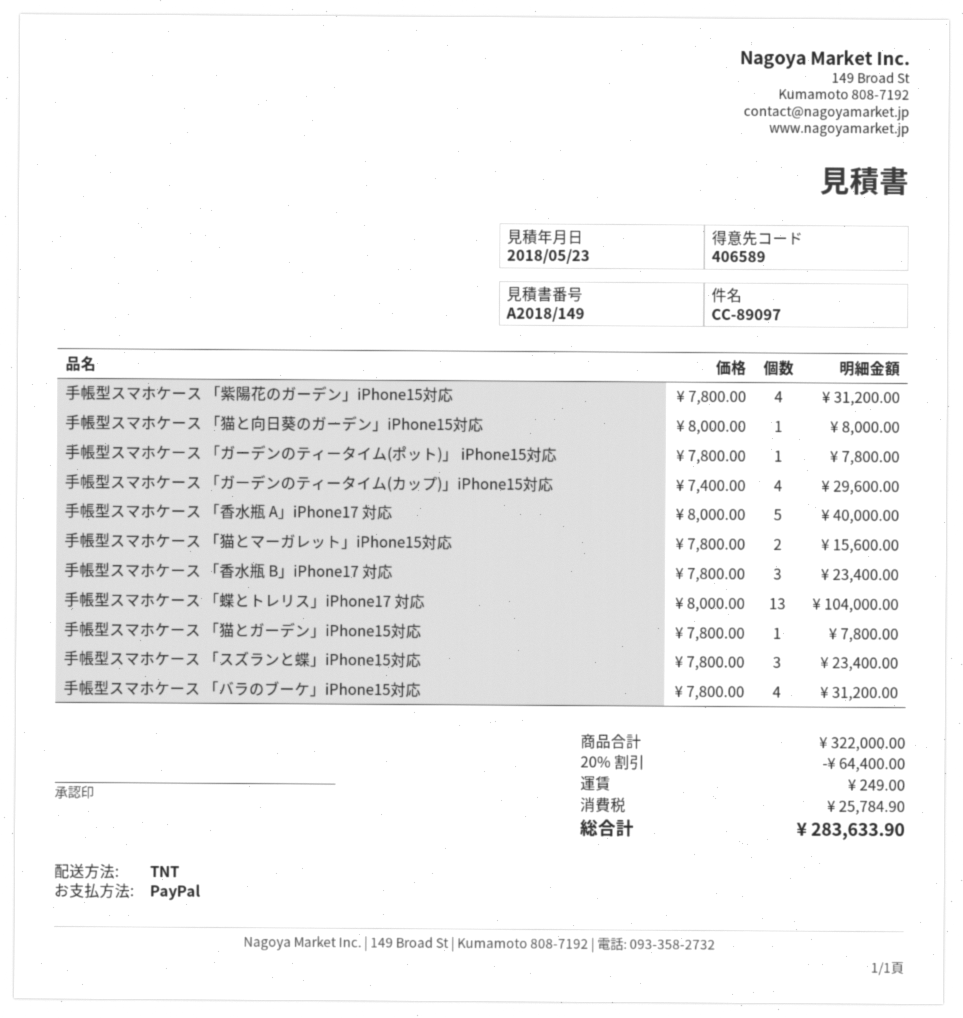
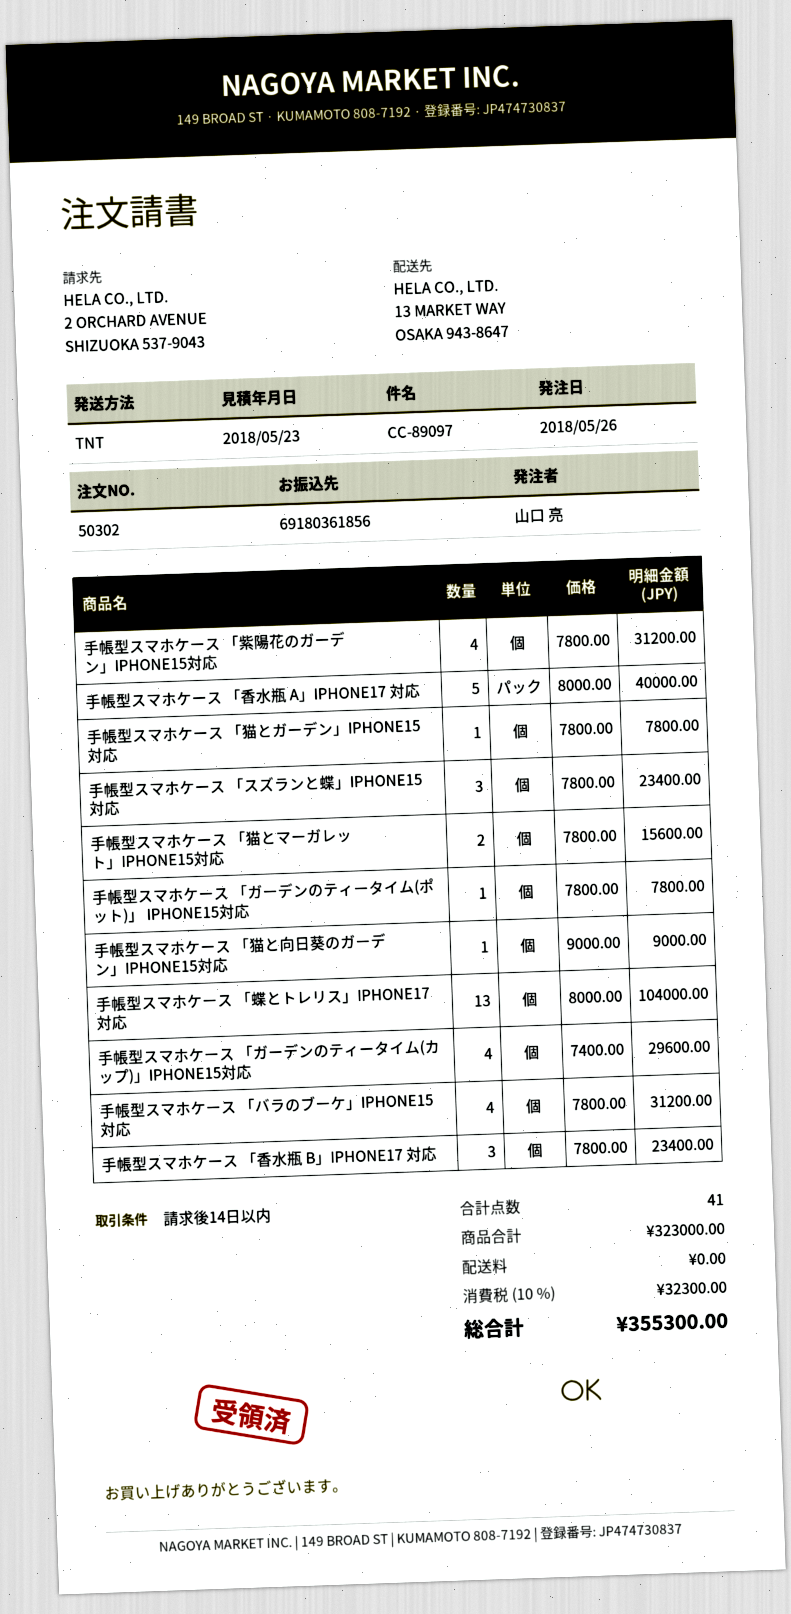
手帳型スマホケース 「猫と向日葵のガーデン」iPhone15対応: 1 x 8000.00 = 8000.00 -> 1 x 9000.00 = 9000.00
subtotal: 322000.00 -> 323000.00
discount: 20% = 64400.00 -> none
shipping: 249.00 -> 0.00
tax: 25784.90 -> 32300.00
total: 283633.90 -> 355300.00

